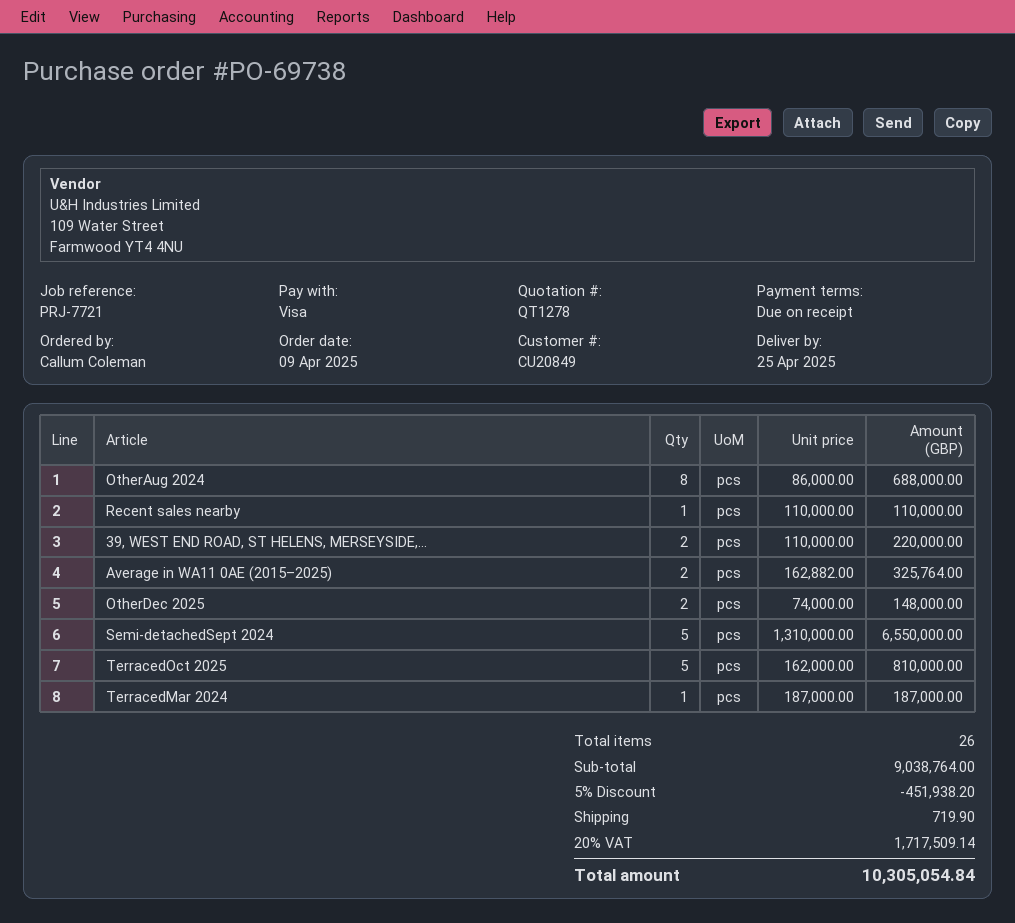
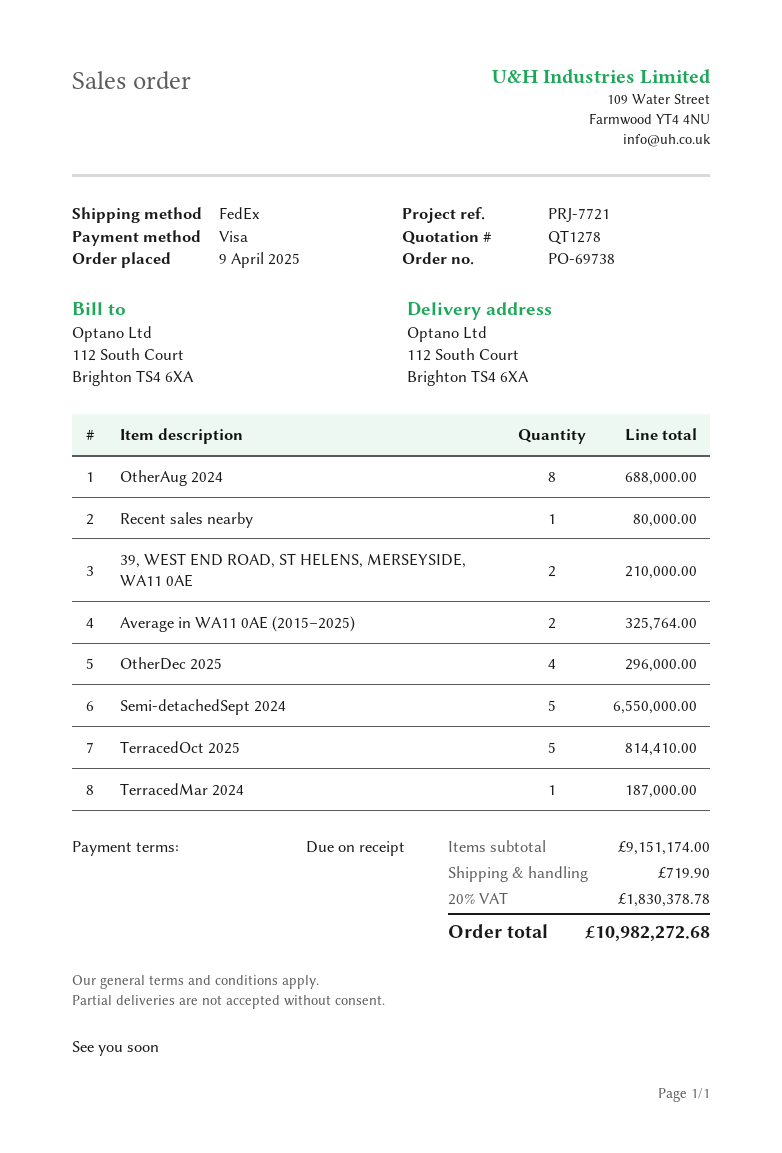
Recent sales nearby: 1 for 110000.00 -> 1 for 80000.00
39, WEST END ROAD, ST HELENS, MERSEYSIDE,...: 2 for 220000.00 -> 2 for 210000.00
OtherDec 2025: 2 for 148000.00 -> 4 for 296000.00
TerracedOct 2025: 5 for 810000.00 -> 5 for 814410.00
subtotal: 9038764.00 -> 9151174.00
discount: 5% = 451938.20 -> none
tax: 20% = 1717509.14 -> 20% = 1830378.78
total: 10305054.84 -> 10982272.68

